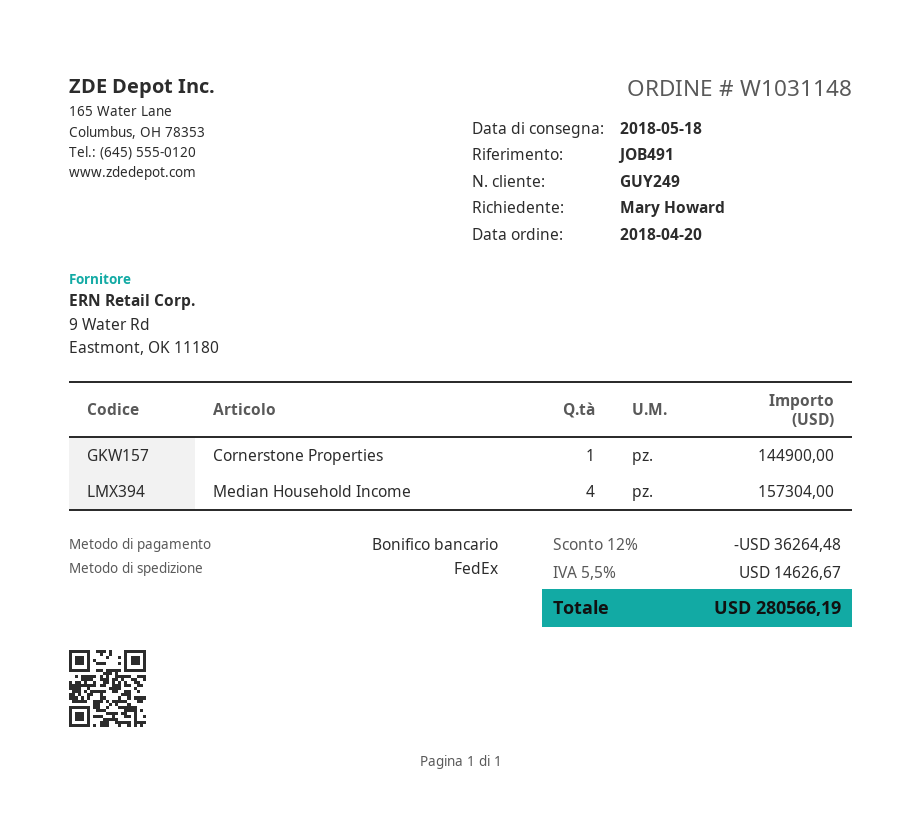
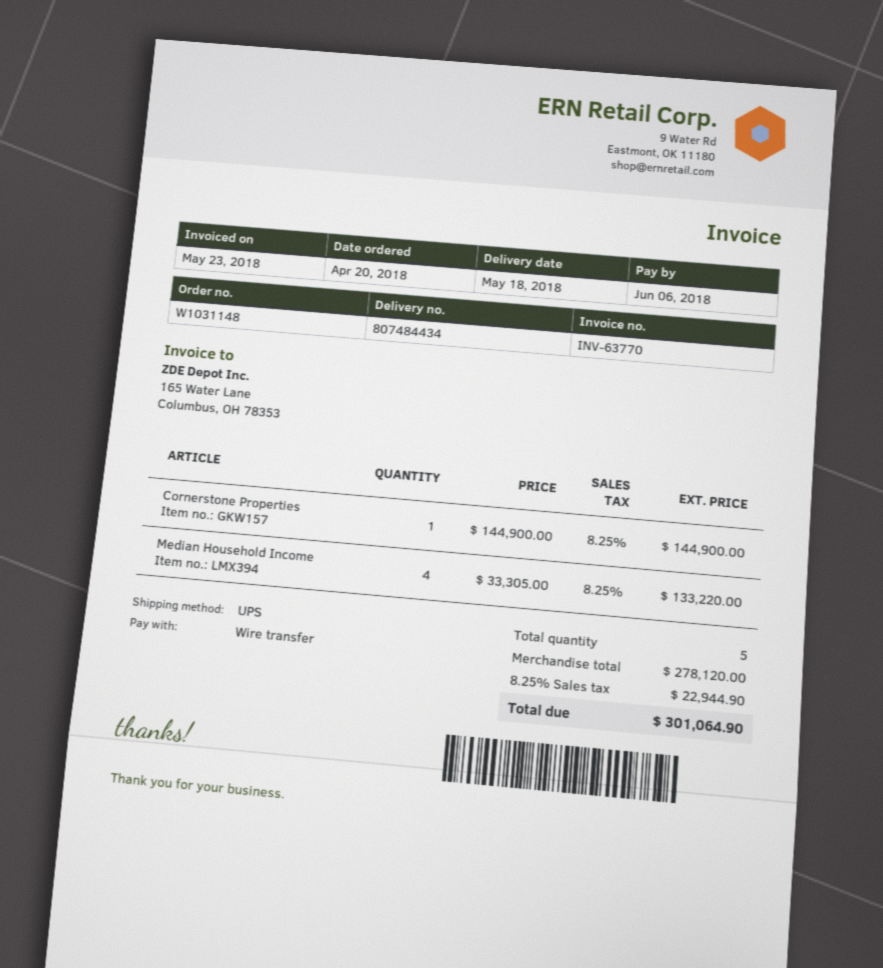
shipping method: FedEx -> UPS
Median Household Income: 4 for 157304.00 -> 4 for 133220.00
discount: 12% = 36264.48 -> none
tax: 5.5% = 14626.67 -> 8.25% = 22944.90
total: 280566.19 -> 301064.90

